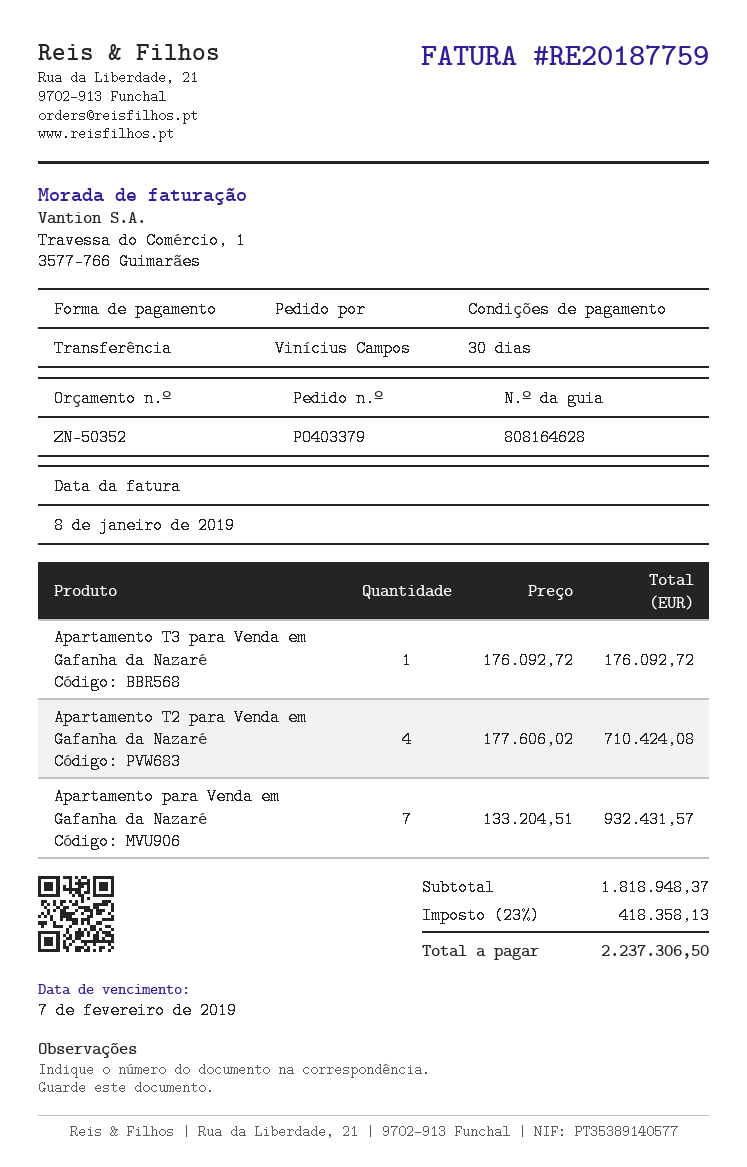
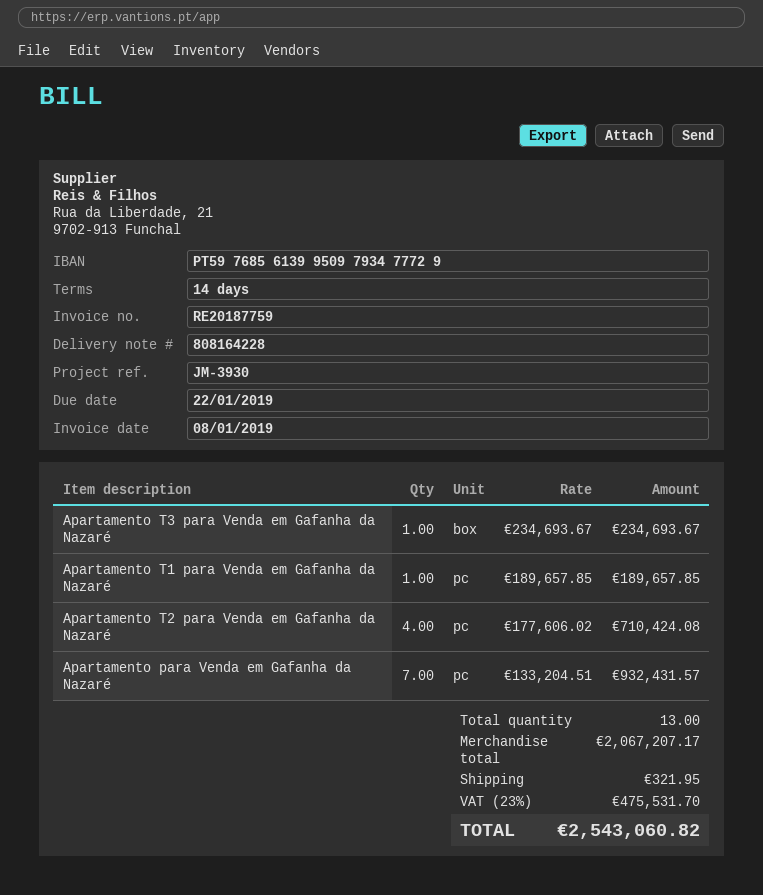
delivery note number: 808164628 -> 808164228
payment terms: 30 days -> 14 days
due date: 2019-02-07 -> 2019-01-22
Apartamento T3 para Venda em Gafanha da Nazaré: 1 x 176092.72 = 176092.72 -> 1 x 234693.67 = 234693.67
Apartamento T1 para Venda em Gafanha da Nazaré: none -> 1 x 189657.85 = 189657.85
subtotal: 1818948.37 -> 2067207.17
shipping: none -> 321.95
tax: 23% = 418358.13 -> 23% = 475531.70
total: 2237306.50 -> 2543060.82

